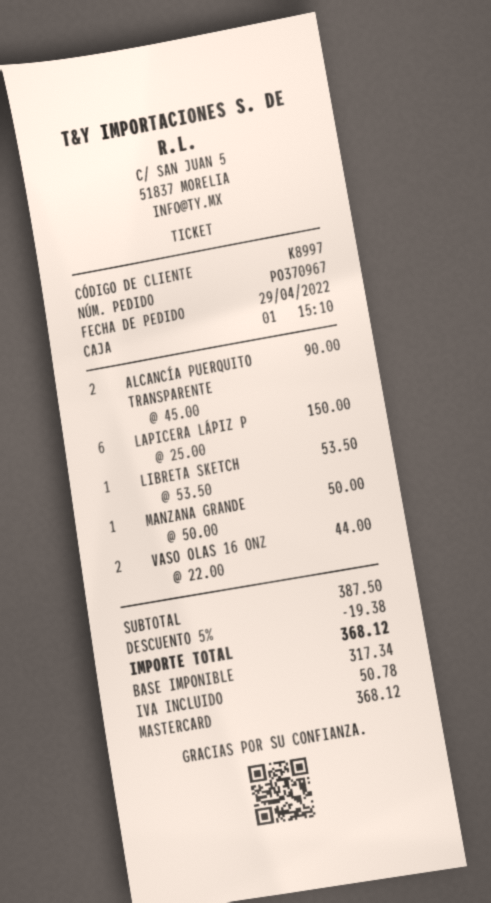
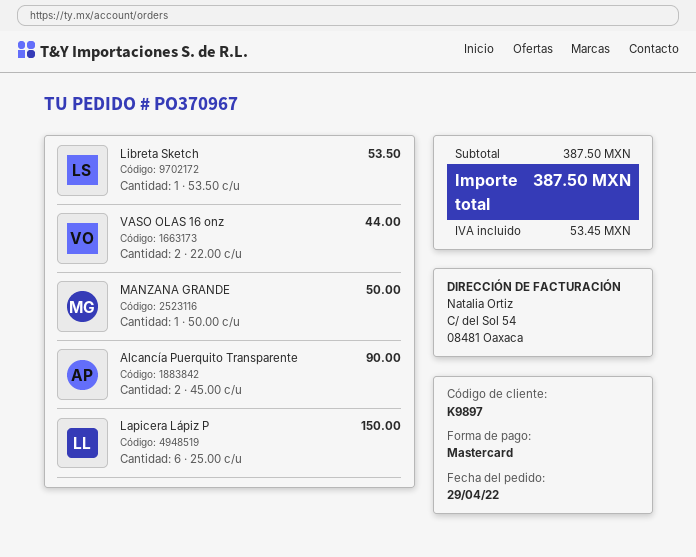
customer number: K8997 -> K9897
discount: 5% = 19.38 -> none
tax: 50.78 -> 53.45
total: 368.12 -> 387.50

